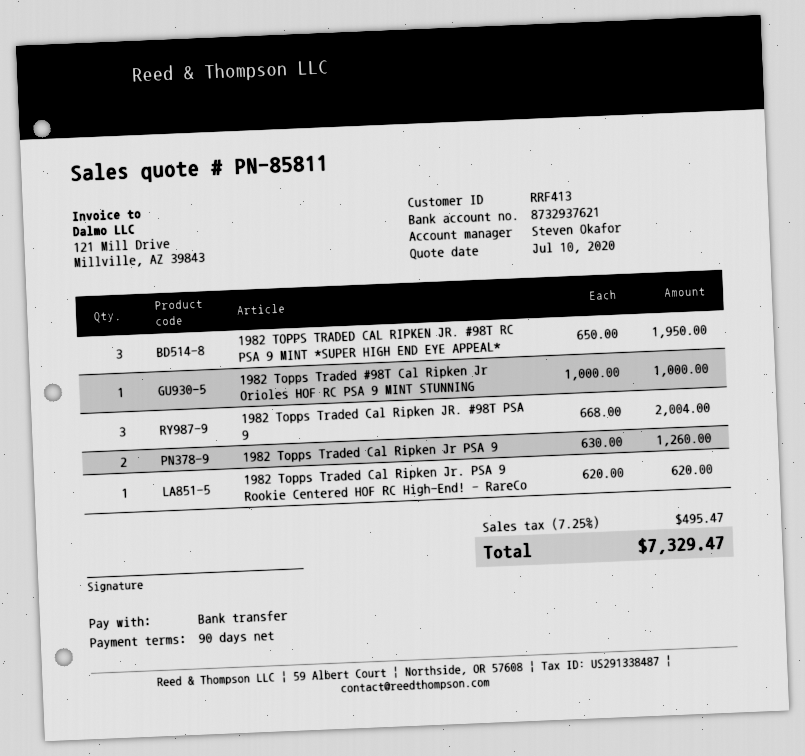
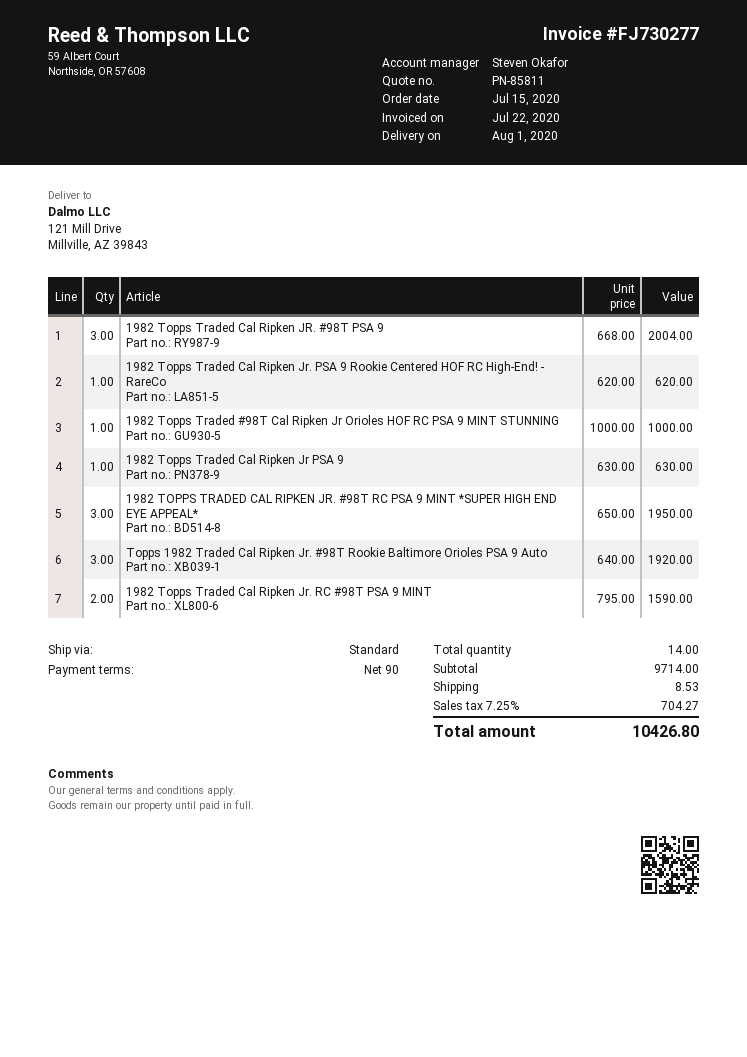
1982 Topps Traded Cal Ripken Jr PSA 9: 2 x 630.00 = 1260.00 -> 1 x 630.00 = 630.00
Topps 1982 Traded Cal Ripken Jr. #98T Rookie Baltimore Orioles PSA 9 Auto: none -> 3 x 640.00 = 1920.00
1982 Topps Traded Cal Ripken Jr. RC #98T PSA 9 MINT: none -> 2 x 795.00 = 1590.00
shipping: none -> 8.53
tax: 7.25% = 495.47 -> 7.25% = 704.27
total: 7329.47 -> 10426.80

